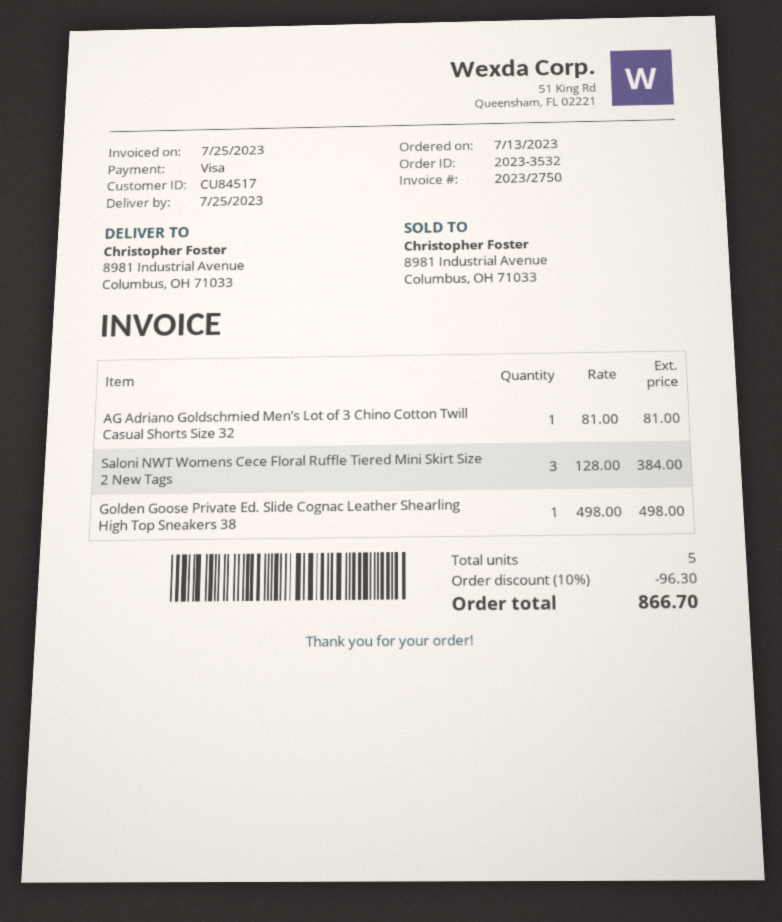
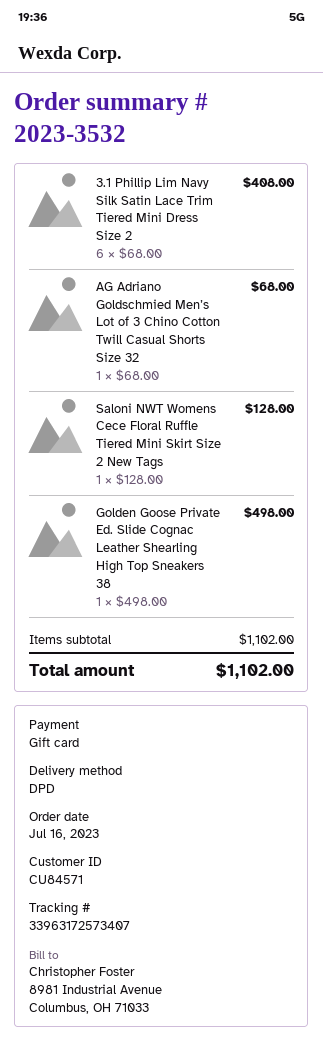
order date: 2023-07-13 -> 2023-07-16
customer number: CU84517 -> CU84571
payment method: Visa -> gift card
AG Adriano Goldschmied Men’s Lot of 3 Chino Cotton Twill Casual Shorts Size 32: 1 x 81.00 = 81.00 -> 1 x 68.00 = 68.00
Saloni NWT Womens Cece Floral Ruffle Tiered Mini Skirt Size 2 New Tags: 3 x 128.00 = 384.00 -> 1 x 128.00 = 128.00
3.1 Phillip Lim Navy Silk Satin Lace Trim Tiered Mini Dress Size 2: none -> 6 x 68.00 = 408.00
discount: 10% = 96.30 -> none
total: 866.70 -> 1102.00

